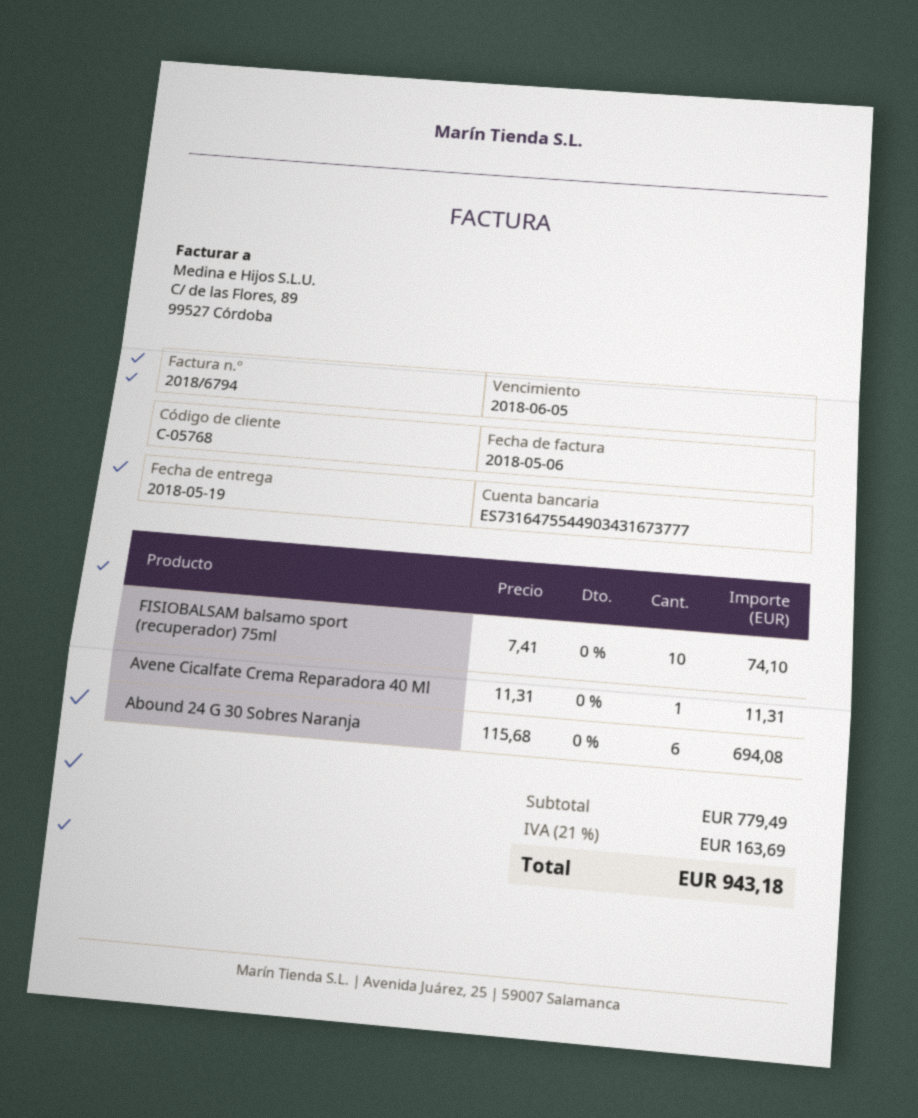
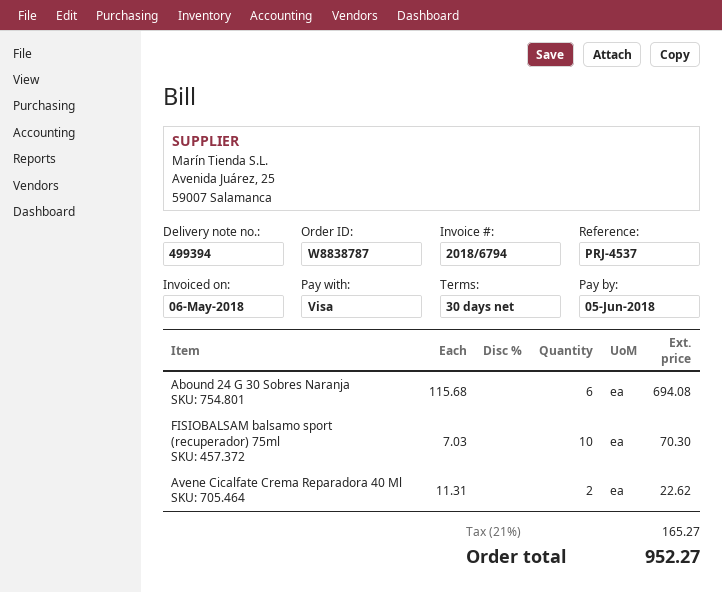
FISIOBALSAM balsamo sport (recuperador) 75ml: 10 x 7.41 = 74.10 -> 10 x 7.03 = 70.30
Avene Cicalfate Crema Reparadora 40 Ml: 1 x 11.31 = 11.31 -> 2 x 11.31 = 22.62
tax: 21% = 163.69 -> 21% = 165.27
total: 943.18 -> 952.27

